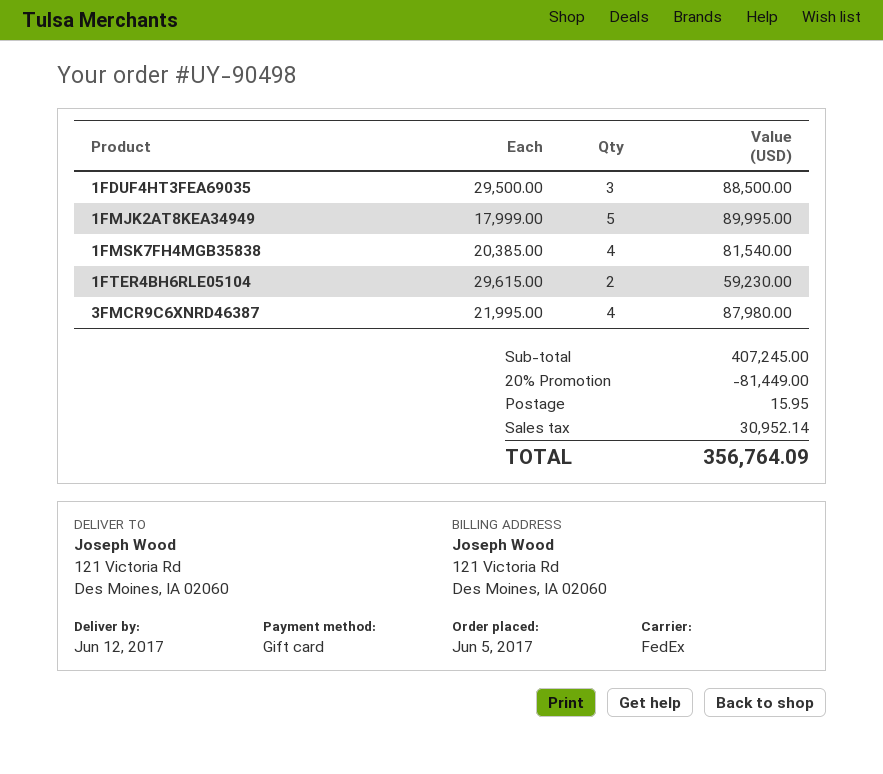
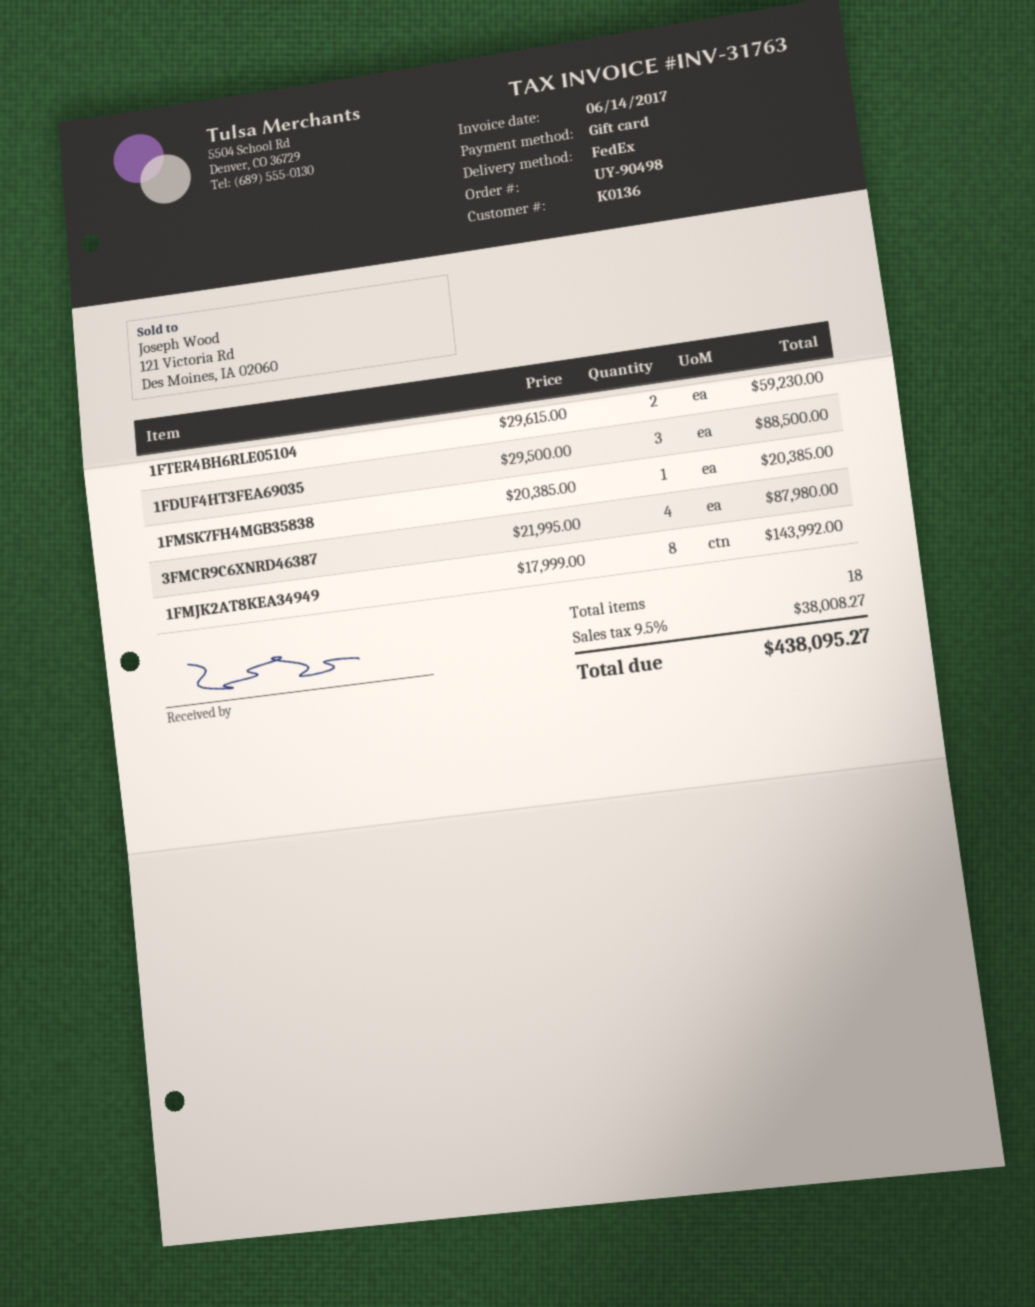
1FMJK2AT8KEA34949: 5 x 17999.00 = 89995.00 -> 8 x 17999.00 = 143992.00
1FMSK7FH4MGB35838: 4 x 20385.00 = 81540.00 -> 1 x 20385.00 = 20385.00
discount: 20% = 81449.00 -> none
shipping: 15.95 -> none
tax: 30952.14 -> 38008.27
total: 356764.09 -> 438095.27

